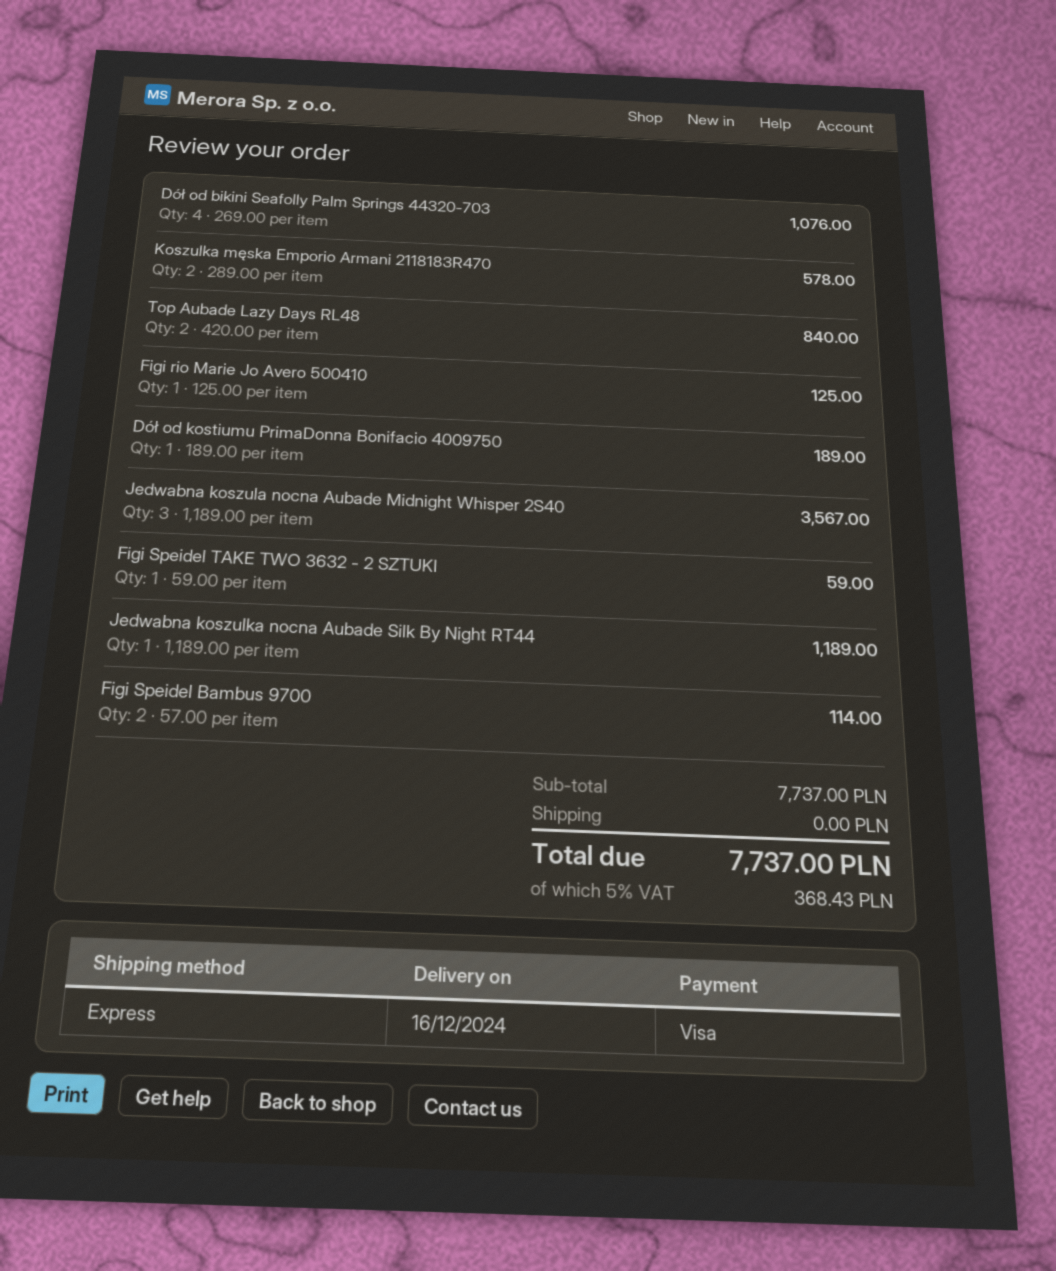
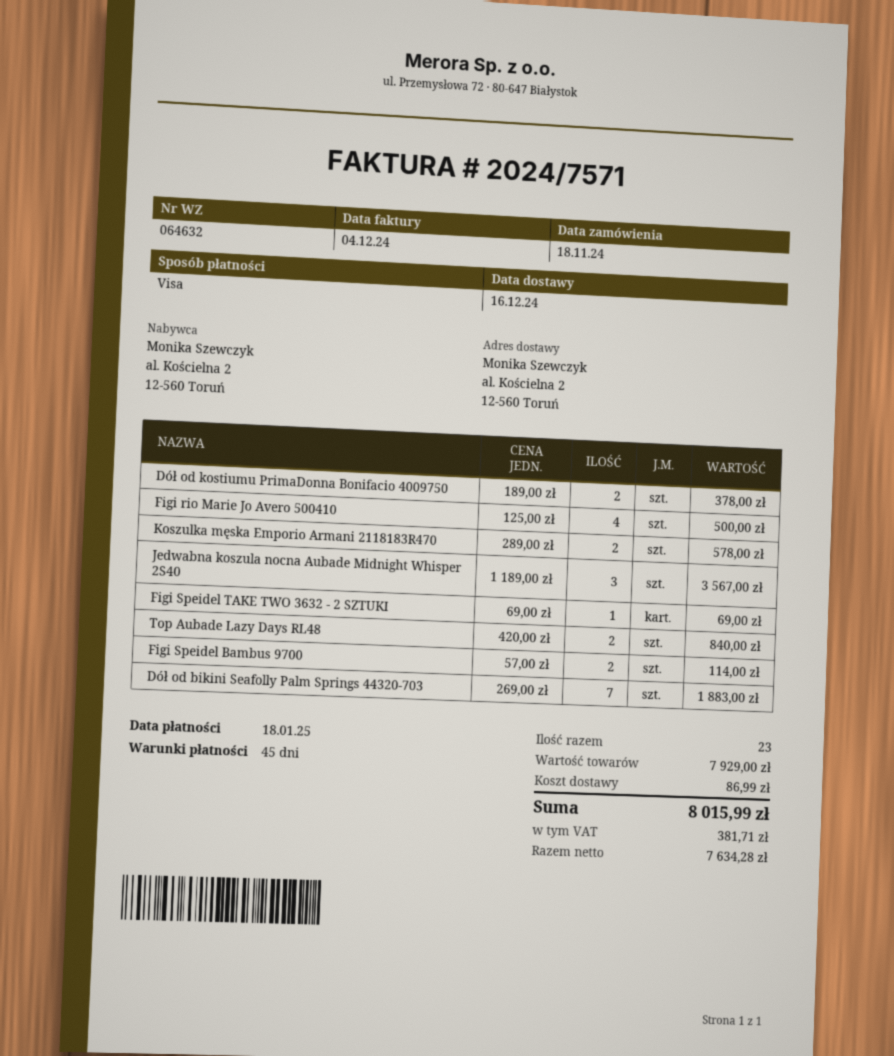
Dół od bikini Seafolly Palm Springs 44320-703: 4 x 269.00 = 1076.00 -> 7 x 269.00 = 1883.00
Figi rio Marie Jo Avero 500410: 1 x 125.00 = 125.00 -> 4 x 125.00 = 500.00
Dół od kostiumu PrimaDonna Bonifacio 4009750: 1 x 189.00 = 189.00 -> 2 x 189.00 = 378.00
Figi Speidel TAKE TWO 3632 - 2 SZTUKI: 1 x 59.00 = 59.00 -> 1 x 69.00 = 69.00
Jedwabna koszulka nocna Aubade Silk By Night RT44: 1 x 1189.00 = 1189.00 -> none
subtotal: 7737.00 -> 7929.00
shipping: 0.00 -> 86.99
tax: 368.43 -> 381.71
total: 7737.00 -> 8015.99

